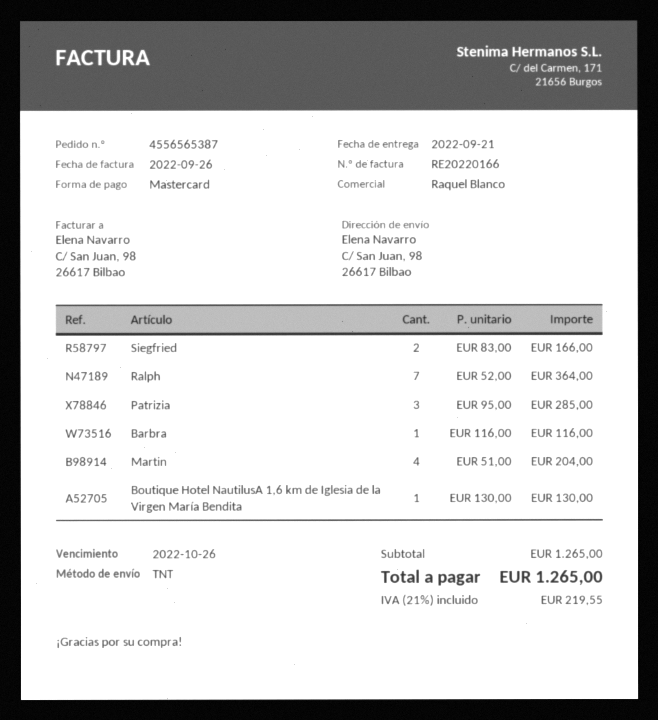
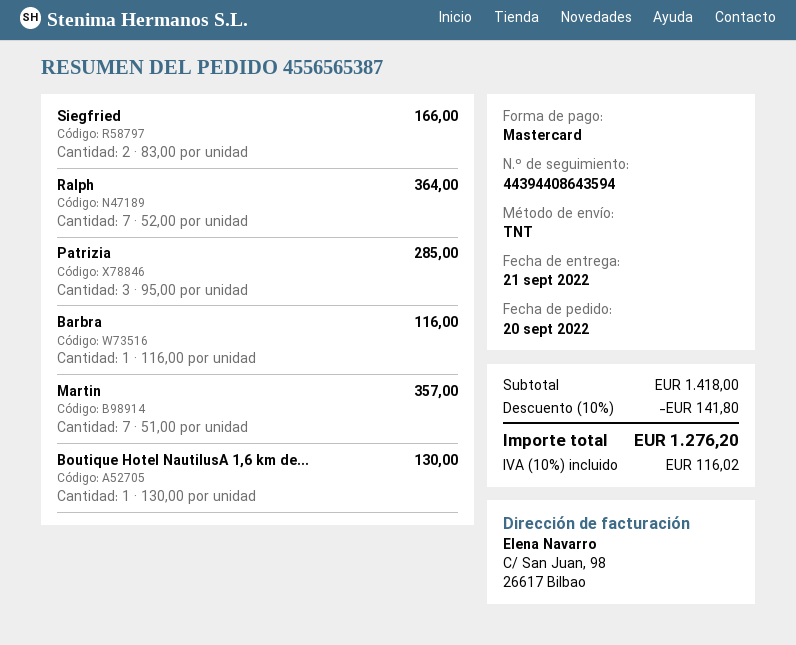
Martin: 4 x 51.00 = 204.00 -> 7 x 51.00 = 357.00
subtotal: 1265.00 -> 1418.00
discount: none -> 10% = 141.80
tax: 21% = 219.55 -> 10% = 116.02
total: 1265.00 -> 1276.20

